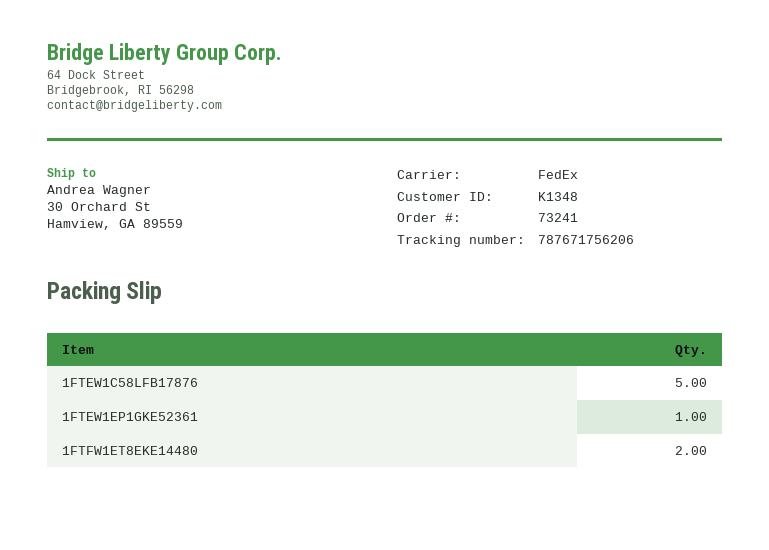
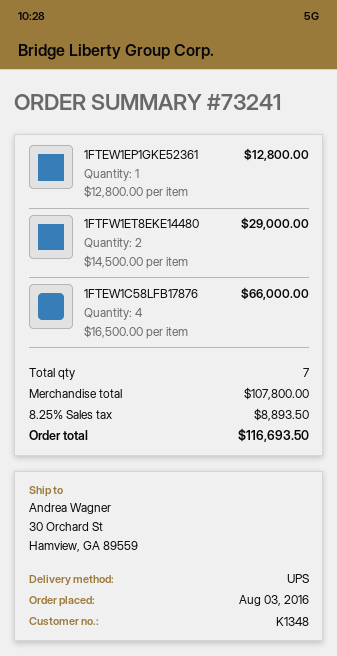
shipping method: FedEx -> UPS
1FTEW1C58LFB17876: 5 -> 4

